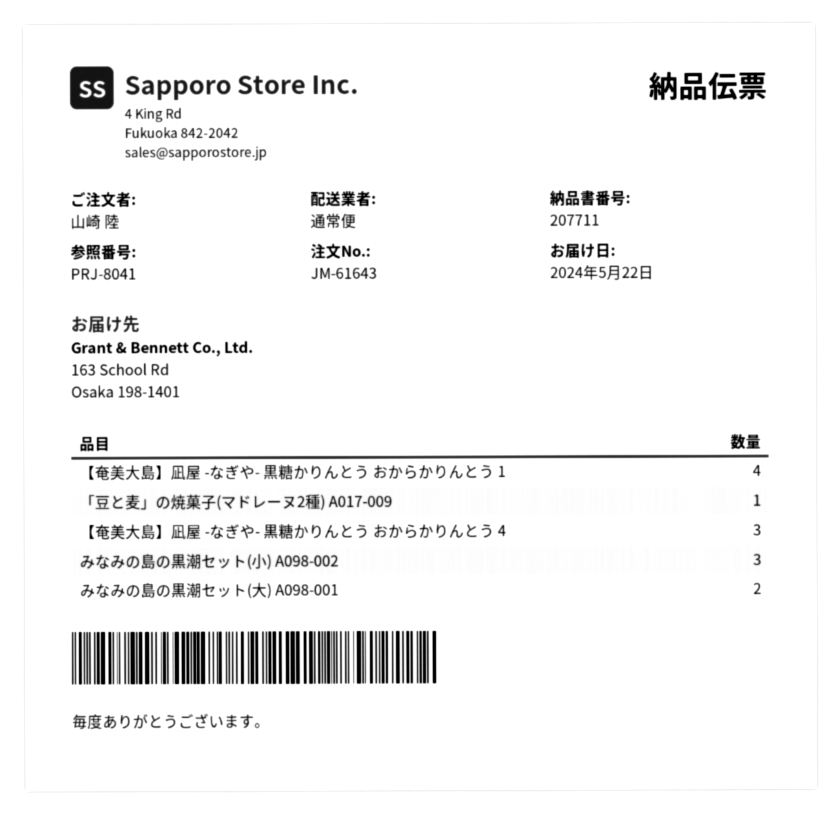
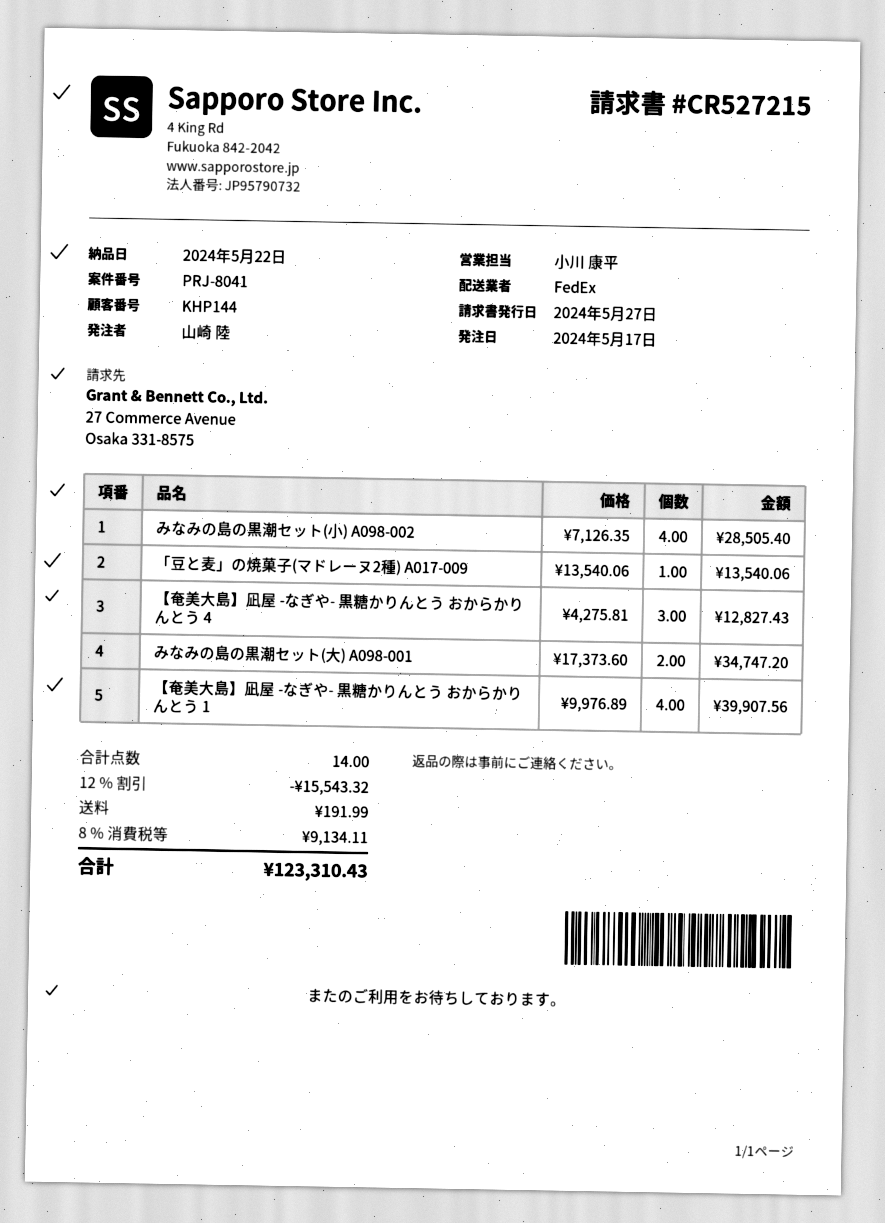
shipping method: standard -> FedEx
みなみの島の黒潮セット(小) A098-002: 3 -> 4

